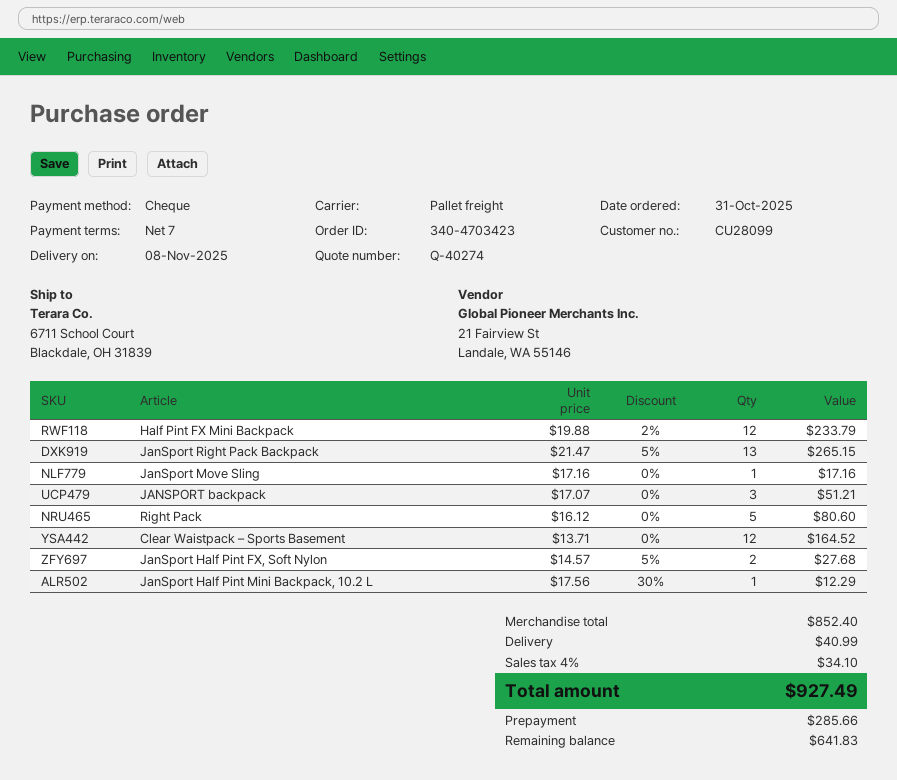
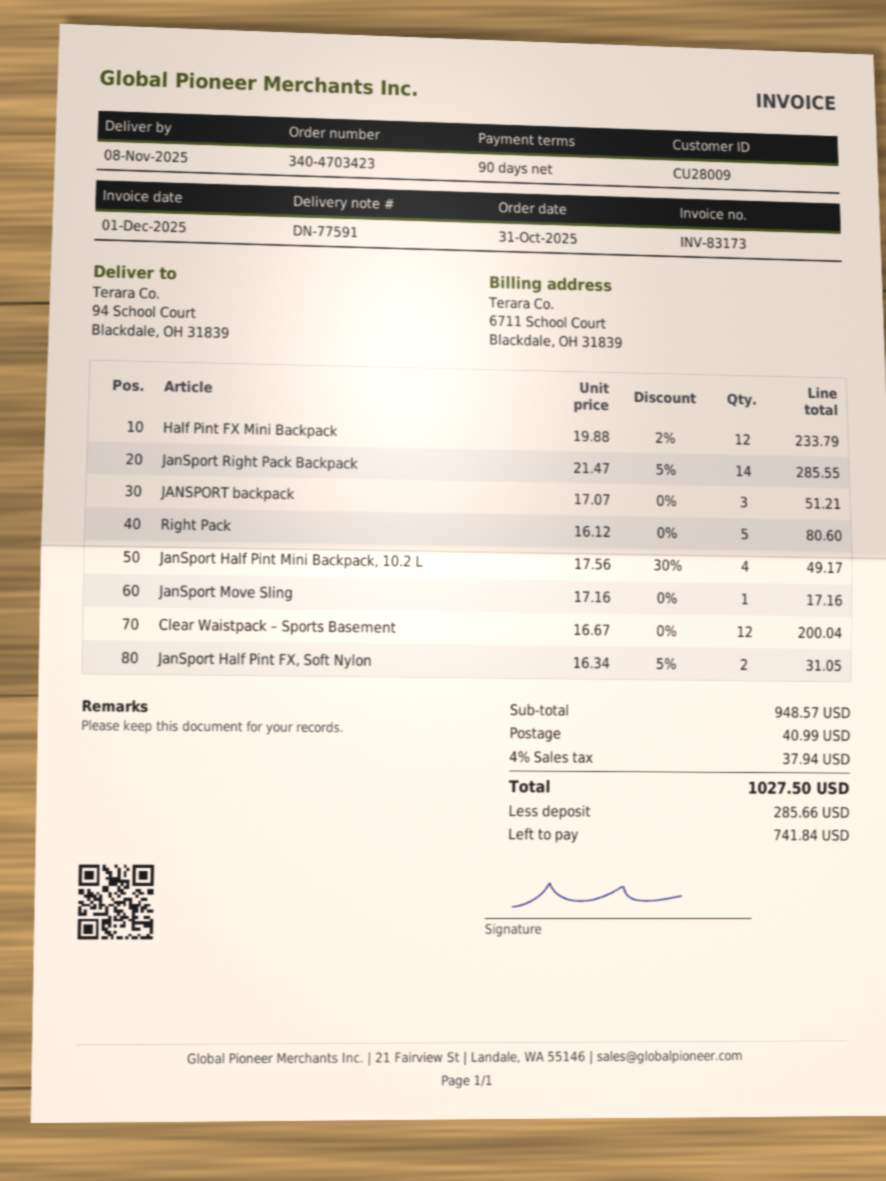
payment terms: 7 days -> 90 days
customer number: CU28099 -> CU28009
ship to: 6711 School Court, Blackdale, OH 31839 -> 94 School Court, Blackdale, OH 31839
JanSport Right Pack Backpack: 13 x 21.47 - 5% = 265.15 -> 14 x 21.47 - 5% = 285.55
Clear Waistpack – Sports Basement: 12 x 13.71 = 164.52 -> 12 x 16.67 = 200.04
JanSport Half Pint FX, Soft Nylon: 2 x 14.57 - 5% = 27.68 -> 2 x 16.34 - 5% = 31.05
JanSport Half Pint Mini Backpack, 10.2 L: 1 x 17.56 - 30% = 12.29 -> 4 x 17.56 - 30% = 49.17
subtotal: 852.40 -> 948.57
tax: 4% = 34.10 -> 4% = 37.94
total: 927.49 -> 1027.50
balance: 641.83 -> 741.84

